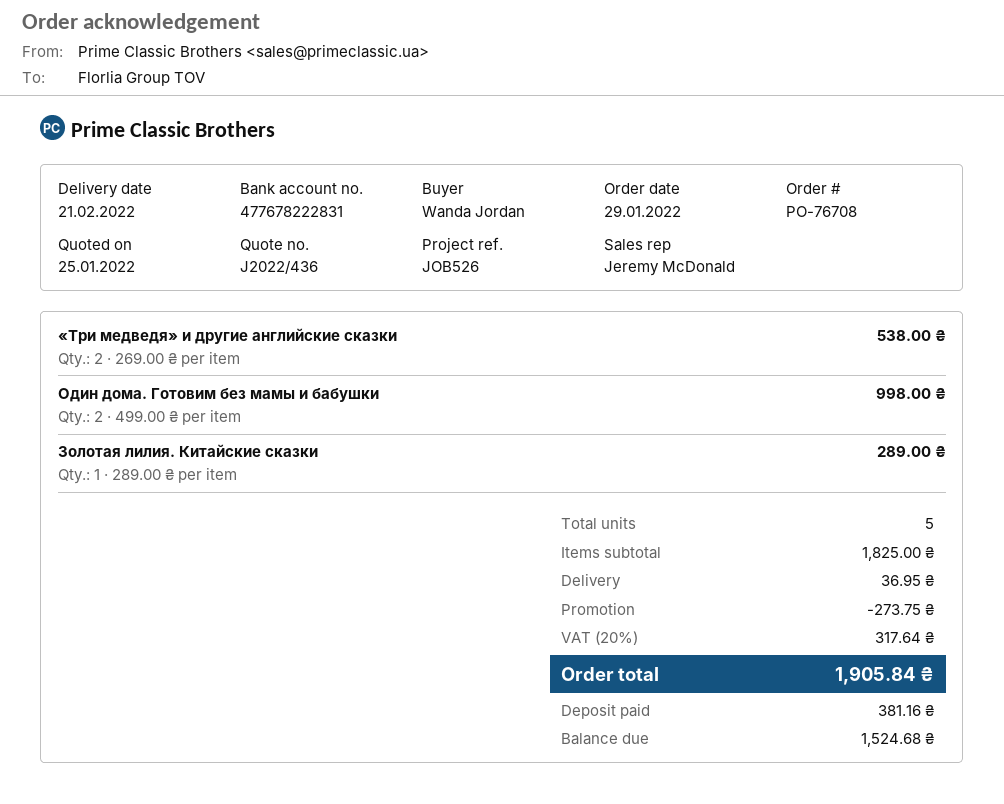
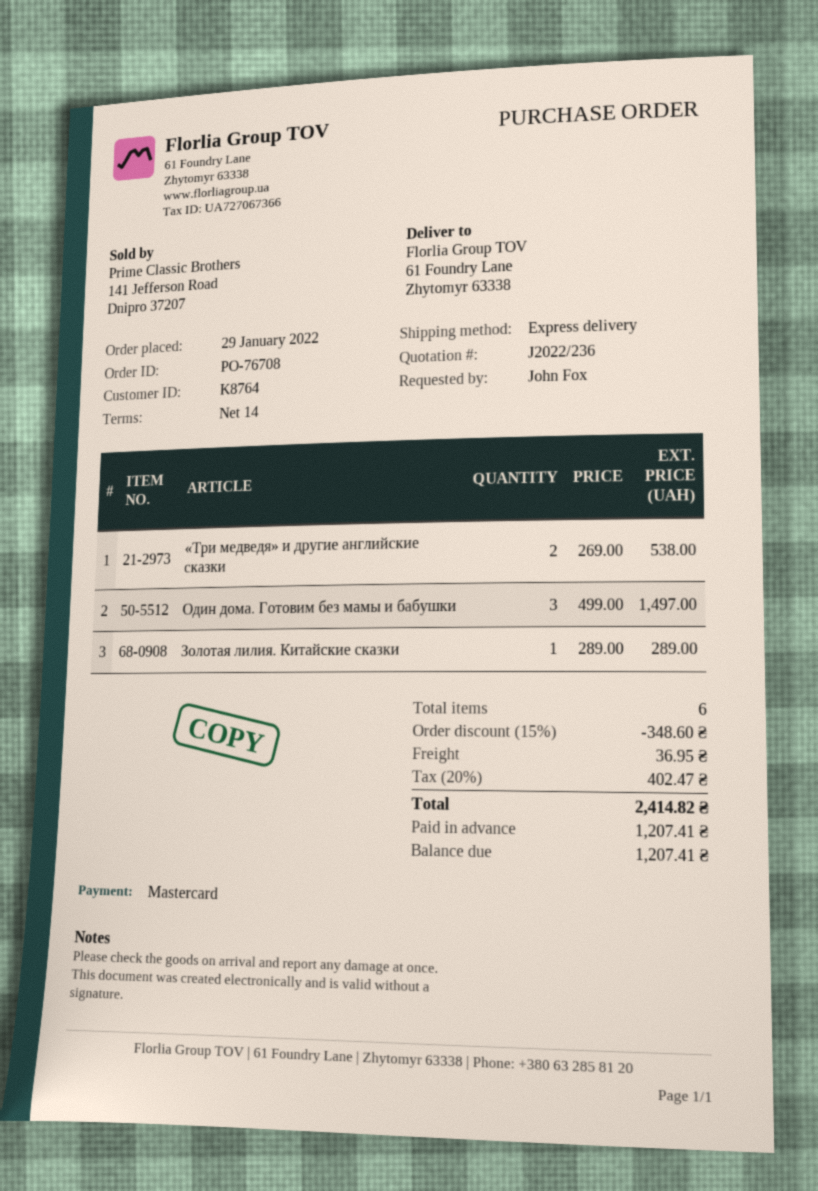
quote number: J2022/436 -> J2022/236
ordered by: Wanda Jordan -> John Fox
Один дома. Готовим без мамы и бабушки: 2 x 499.00 = 998.00 -> 3 x 499.00 = 1497.00
total quantity: 5 -> 6
discount: 273.75 -> 348.60
tax: 20% = 317.64 -> 20% = 402.47
total: 1905.84 -> 2414.82
deposit: 381.16 -> 1207.41
balance: 1524.68 -> 1207.41

